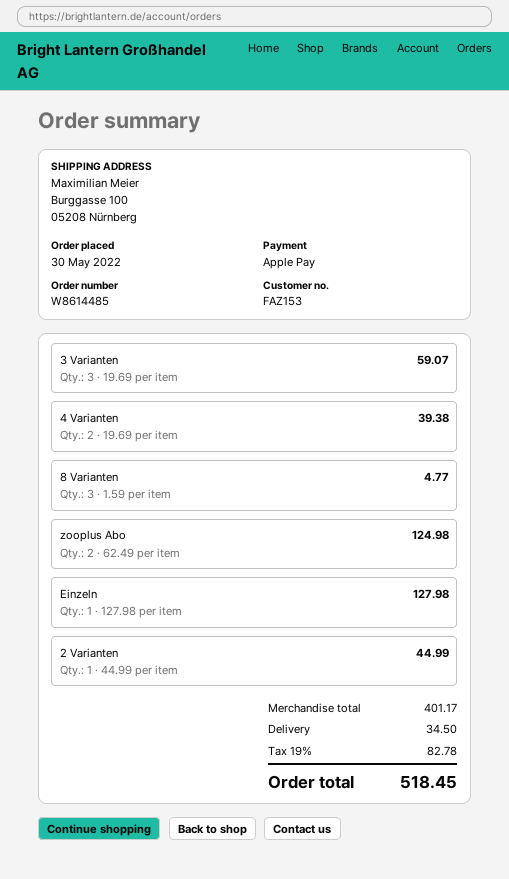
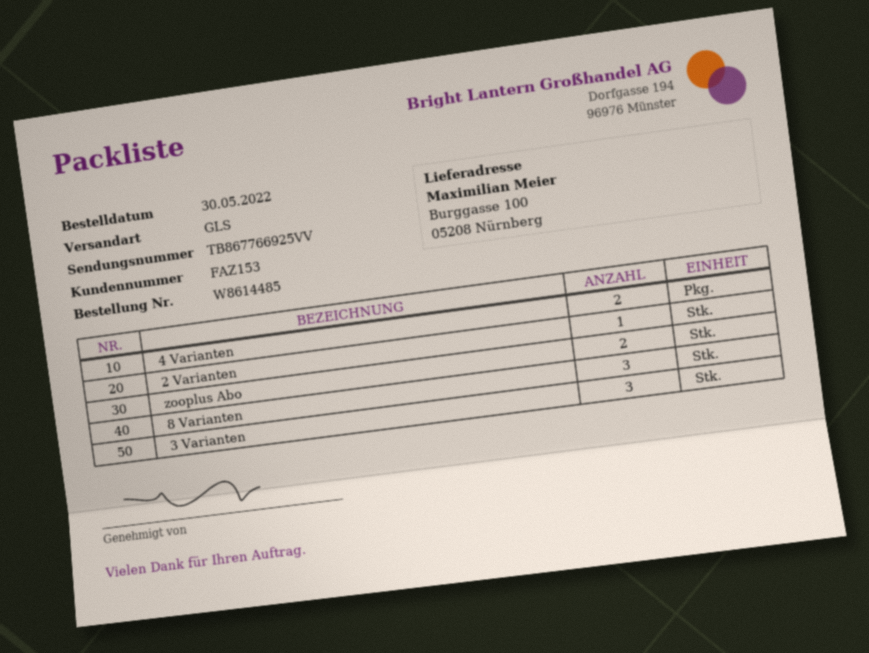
Einzeln: 1 -> none

